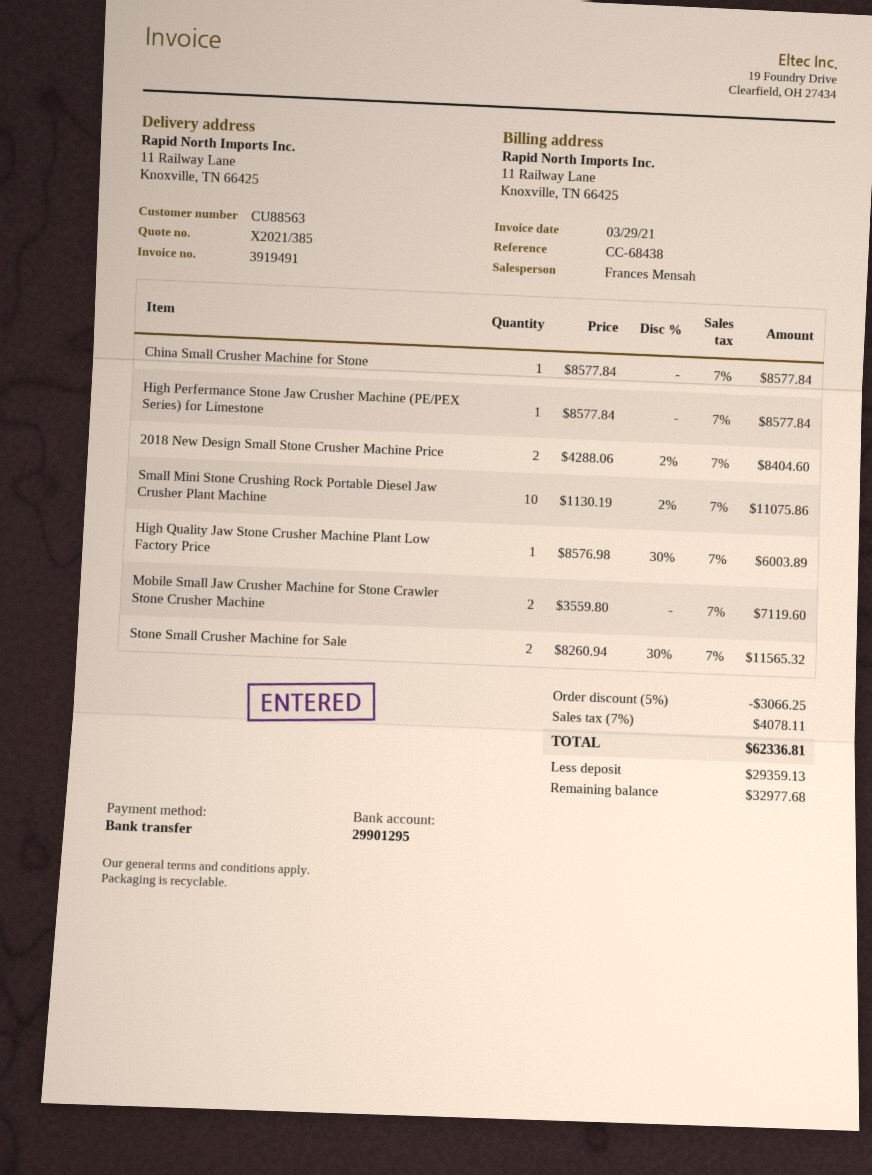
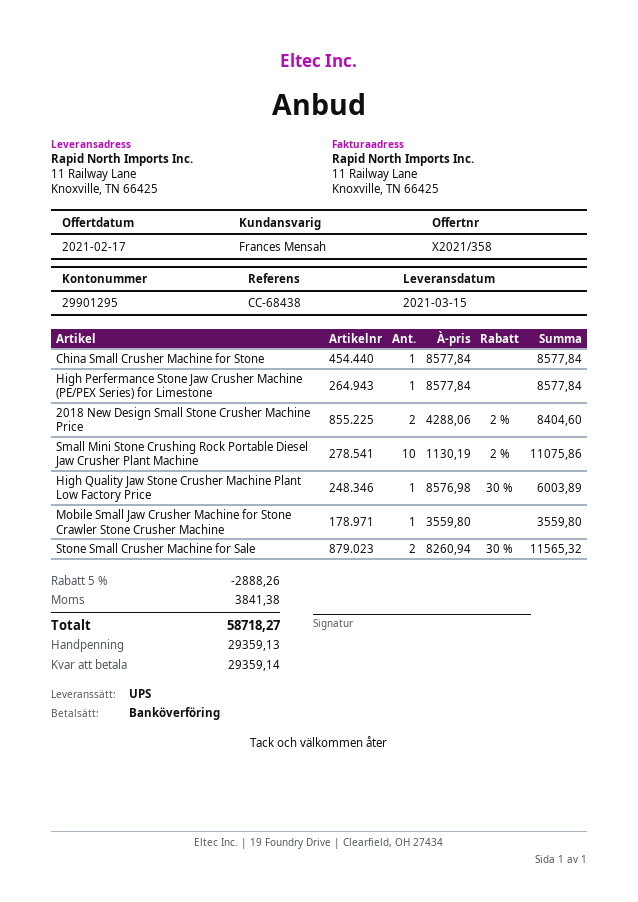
quote number: X2021/385 -> X2021/358
Mobile Small Jaw Crusher Machine for Stone Crawler Stone Crusher Machine: 2 x 3559.80 = 7119.60 -> 1 x 3559.80 = 3559.80
discount: 5% = 3066.25 -> 5% = 2888.26
tax: 4078.11 -> 3841.38
total: 62336.81 -> 58718.27
balance: 32977.68 -> 29359.14

